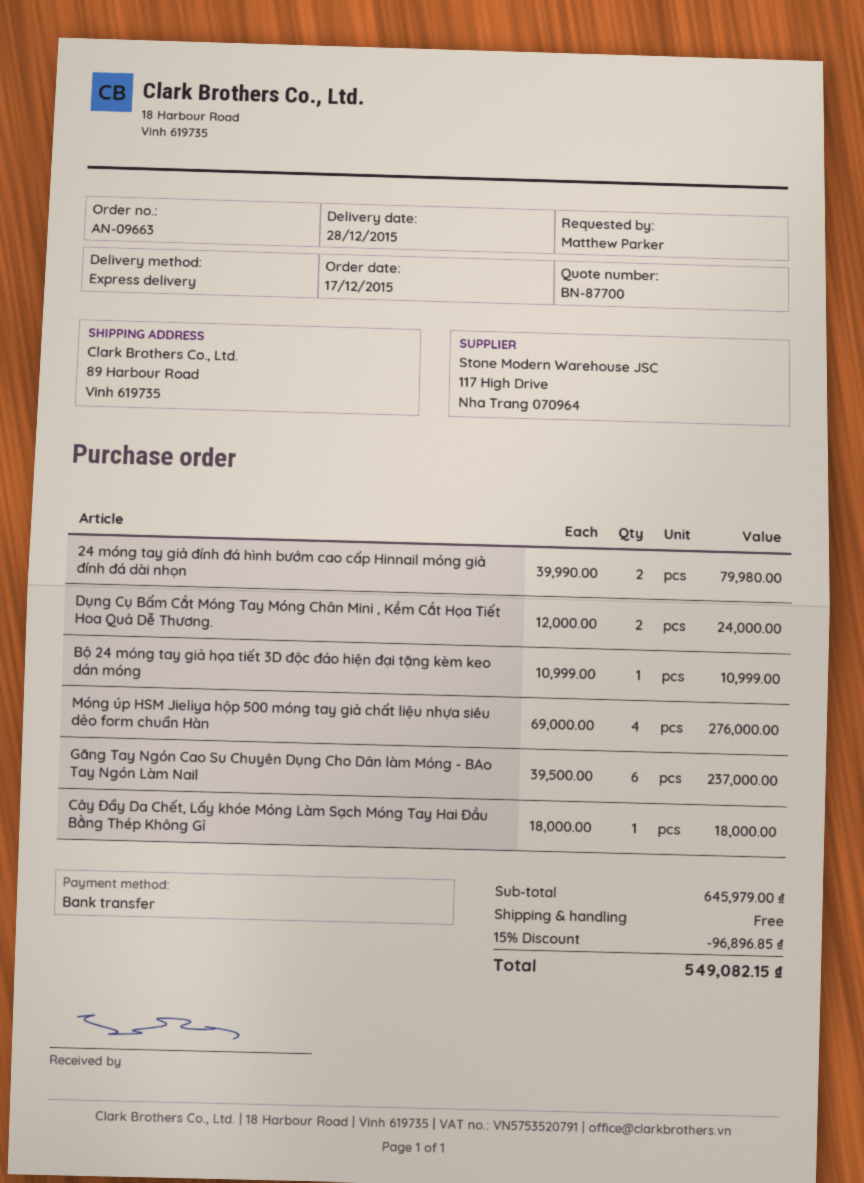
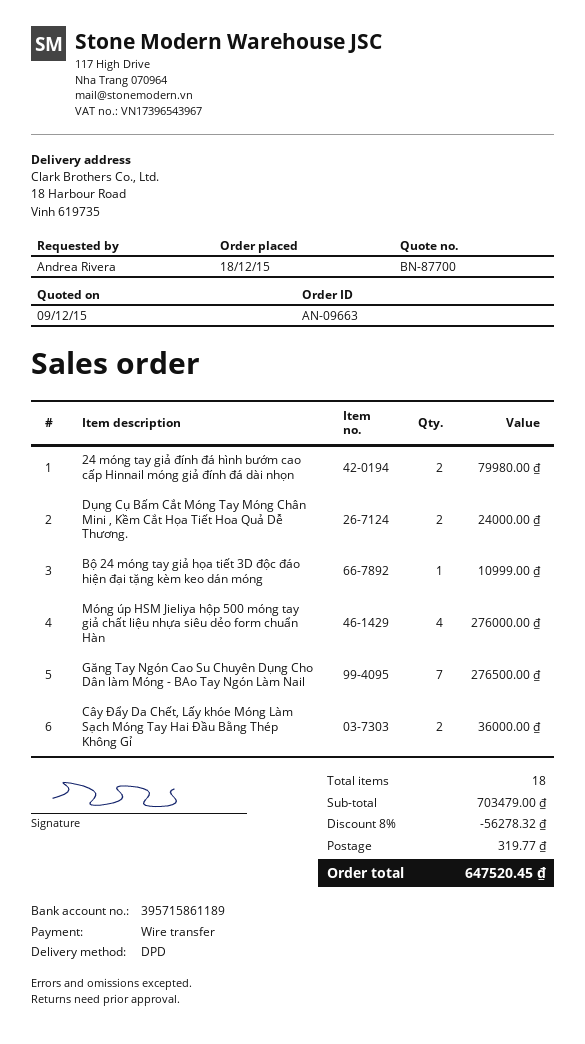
order date: 2015-12-17 -> 2015-12-18
ordered by: Matthew Parker -> Andrea Rivera
shipping method: express -> DPD
ship to: 89 Harbour Road, Vinh 619735 -> 18 Harbour Road, Vinh 619735
Găng Tay Ngón Cao Su Chuyên Dụng Cho Dân làm Móng - BAo Tay Ngón Làm Nail: 6 for 237000.00 -> 7 for 276500.00
Cây Đẩy Da Chết, Lấy khóe Móng Làm Sạch Móng Tay Hai Đầu Bằng Thép Không Gỉ: 1 for 18000.00 -> 2 for 36000.00
subtotal: 645979.00 -> 703479.00
discount: 15% = 96896.85 -> 8% = 56278.32
shipping: 0.00 -> 319.77
total: 549082.15 -> 647520.45

